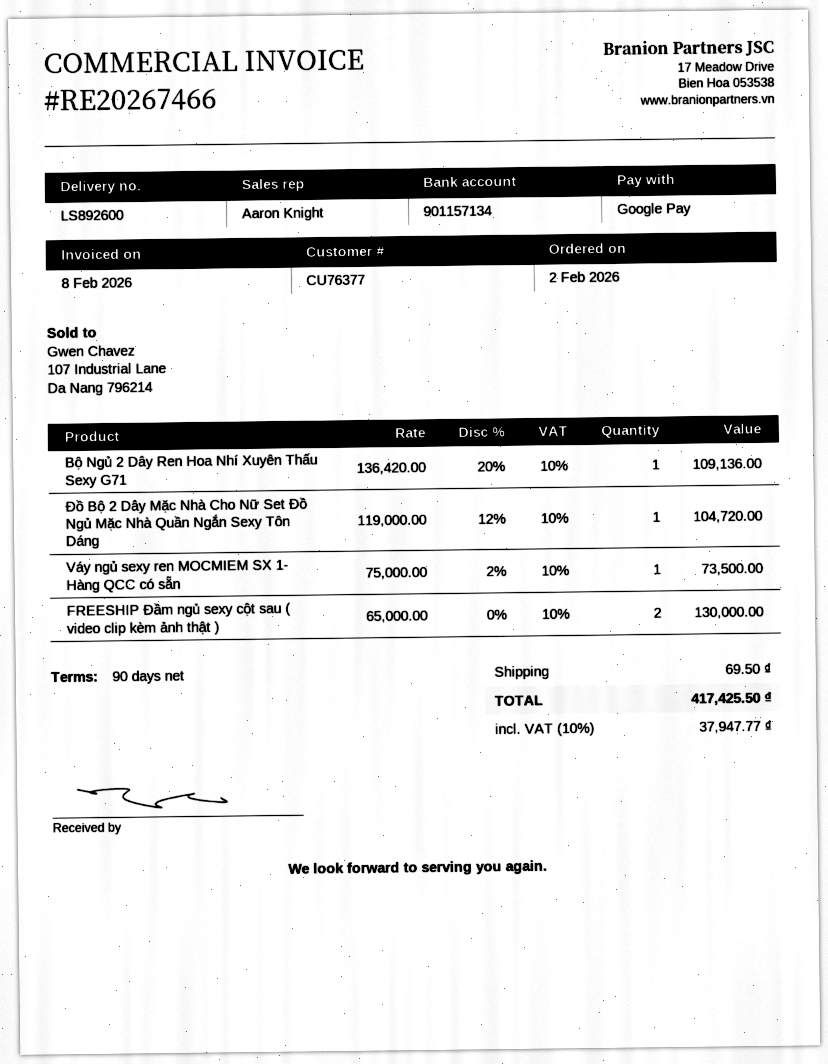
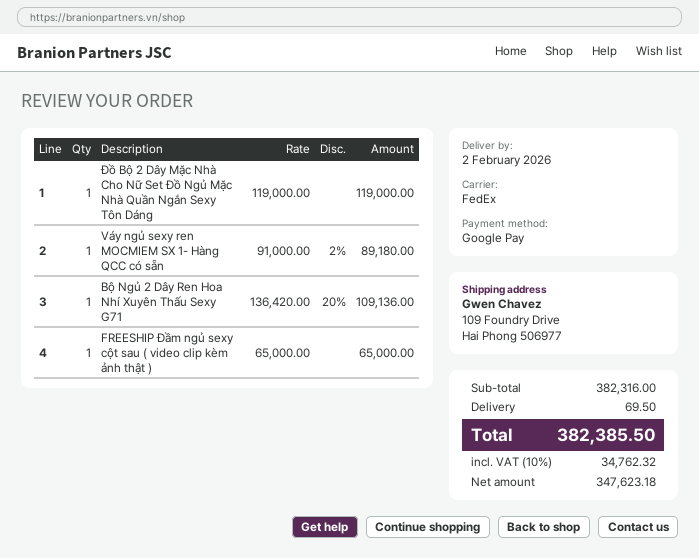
Đồ Bộ 2 Dây Mặc Nhà Cho Nữ Set Đồ Ngủ Mặc Nhà Quần Ngắn Sexy Tôn Dáng: 1 x 119000.00 - 12% = 104720.00 -> 1 x 119000.00 = 119000.00
Váy ngủ sexy ren MOCMIEM SX 1- Hàng QCC có sẵn: 1 x 75000.00 - 2% = 73500.00 -> 1 x 91000.00 - 2% = 89180.00
FREESHIP Đầm ngủ sexy cột sau ( video clip kèm ảnh thật ): 2 x 65000.00 = 130000.00 -> 1 x 65000.00 = 65000.00
tax: 10% = 37947.77 -> 10% = 34762.32
total: 417425.50 -> 382385.50

